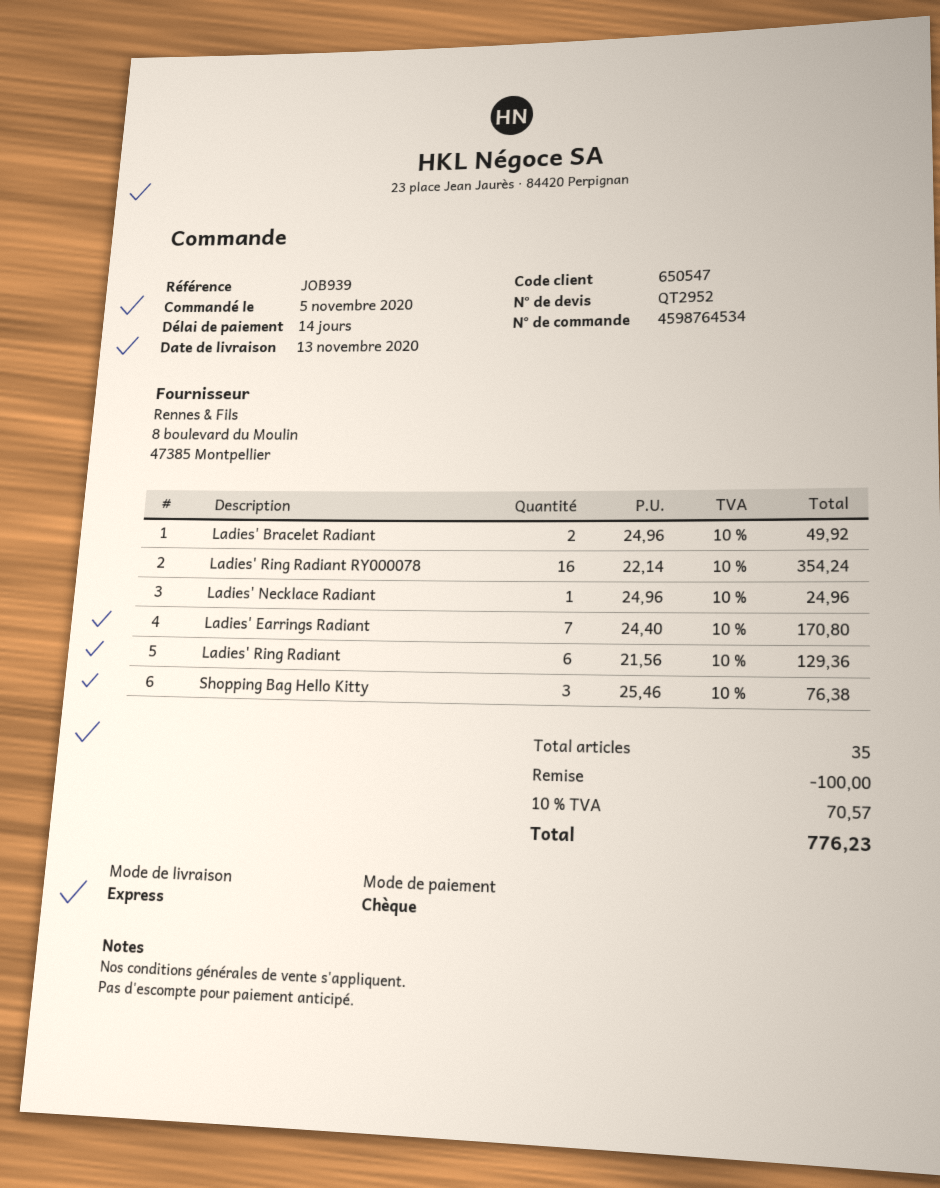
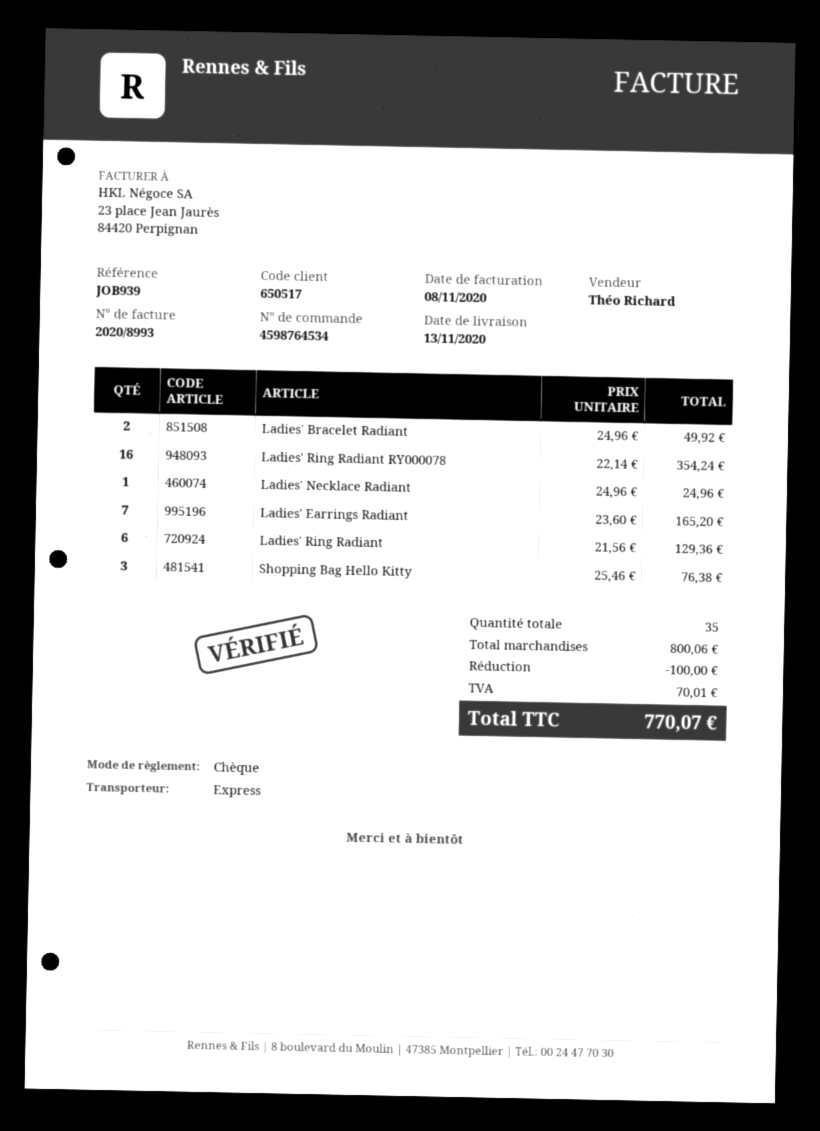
customer number: 650547 -> 650517
Ladies' Earrings Radiant: 7 x 24.40 = 170.80 -> 7 x 23.60 = 165.20
tax: 70.57 -> 70.01
total: 776.23 -> 770.07

